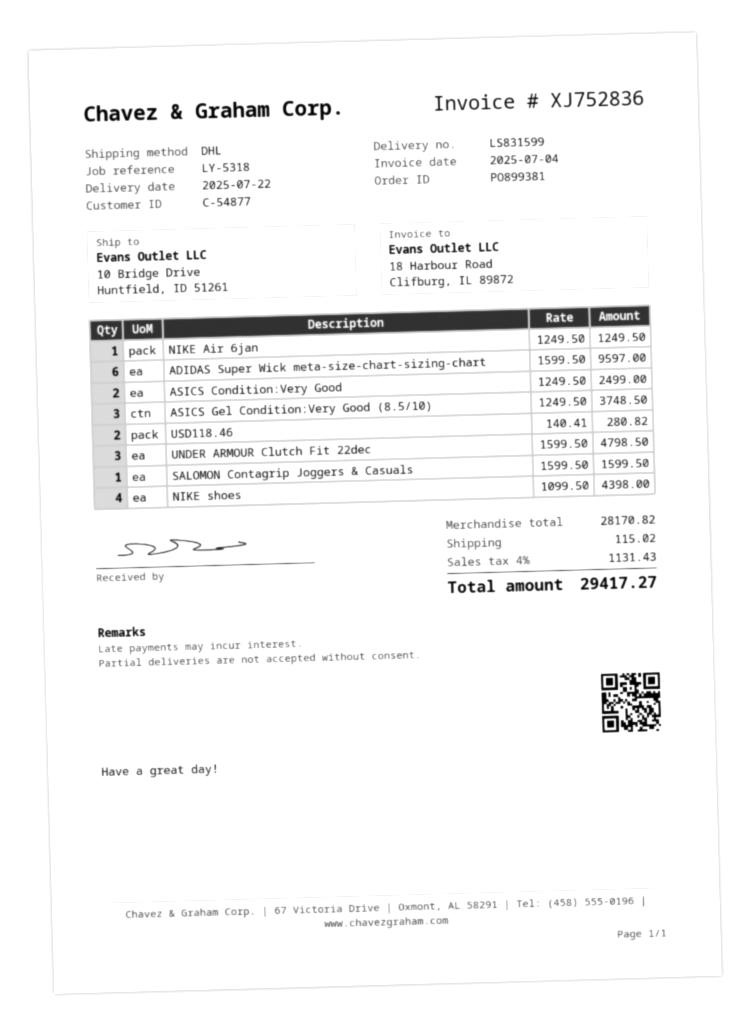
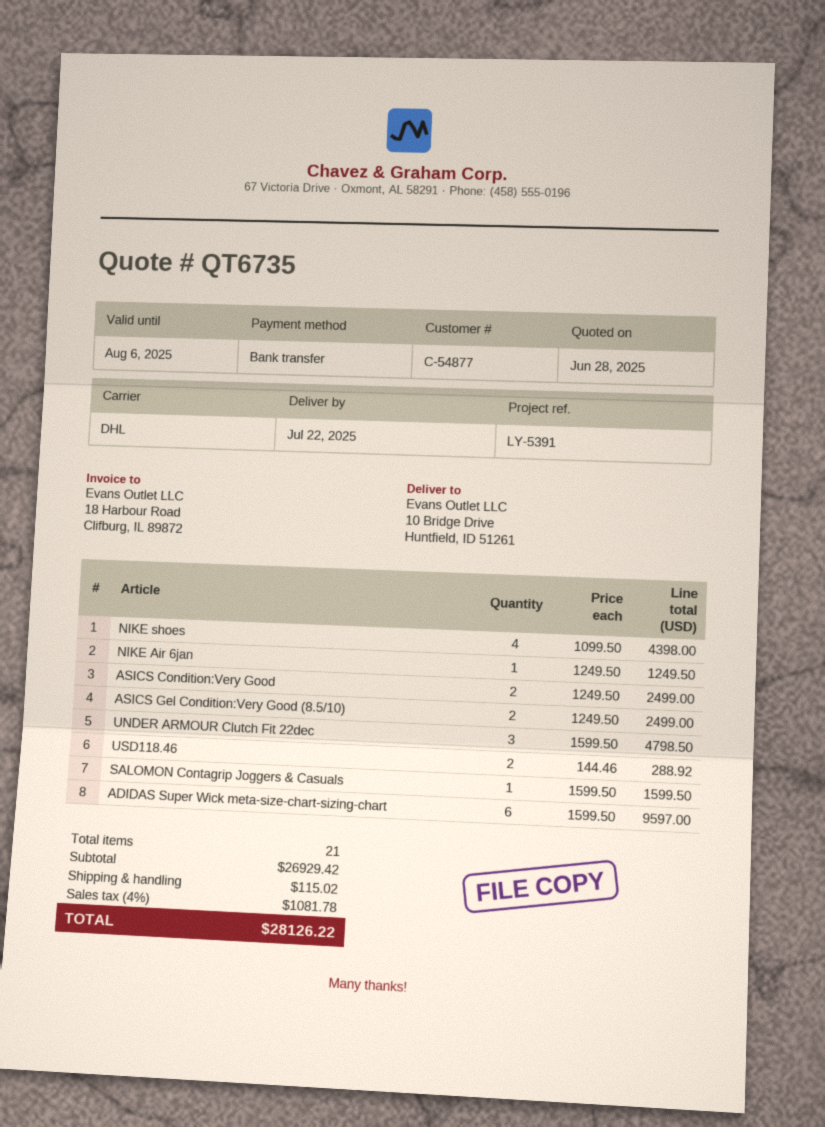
reference: LY-5318 -> LY-5391
ASICS Gel Condition:Very Good (8.5/10): 3 x 1249.50 = 3748.50 -> 2 x 1249.50 = 2499.00
USD118.46: 2 x 140.41 = 280.82 -> 2 x 144.46 = 288.92
subtotal: 28170.82 -> 26929.42
tax: 4% = 1131.43 -> 4% = 1081.78
total: 29417.27 -> 28126.22

